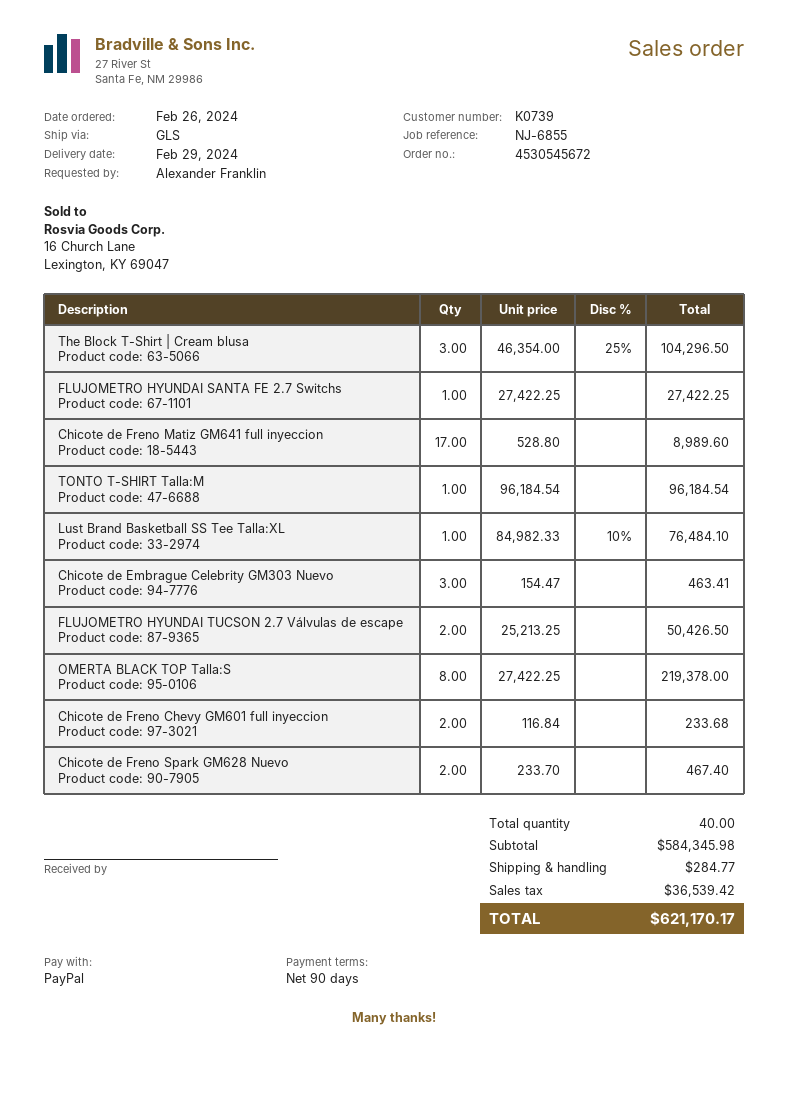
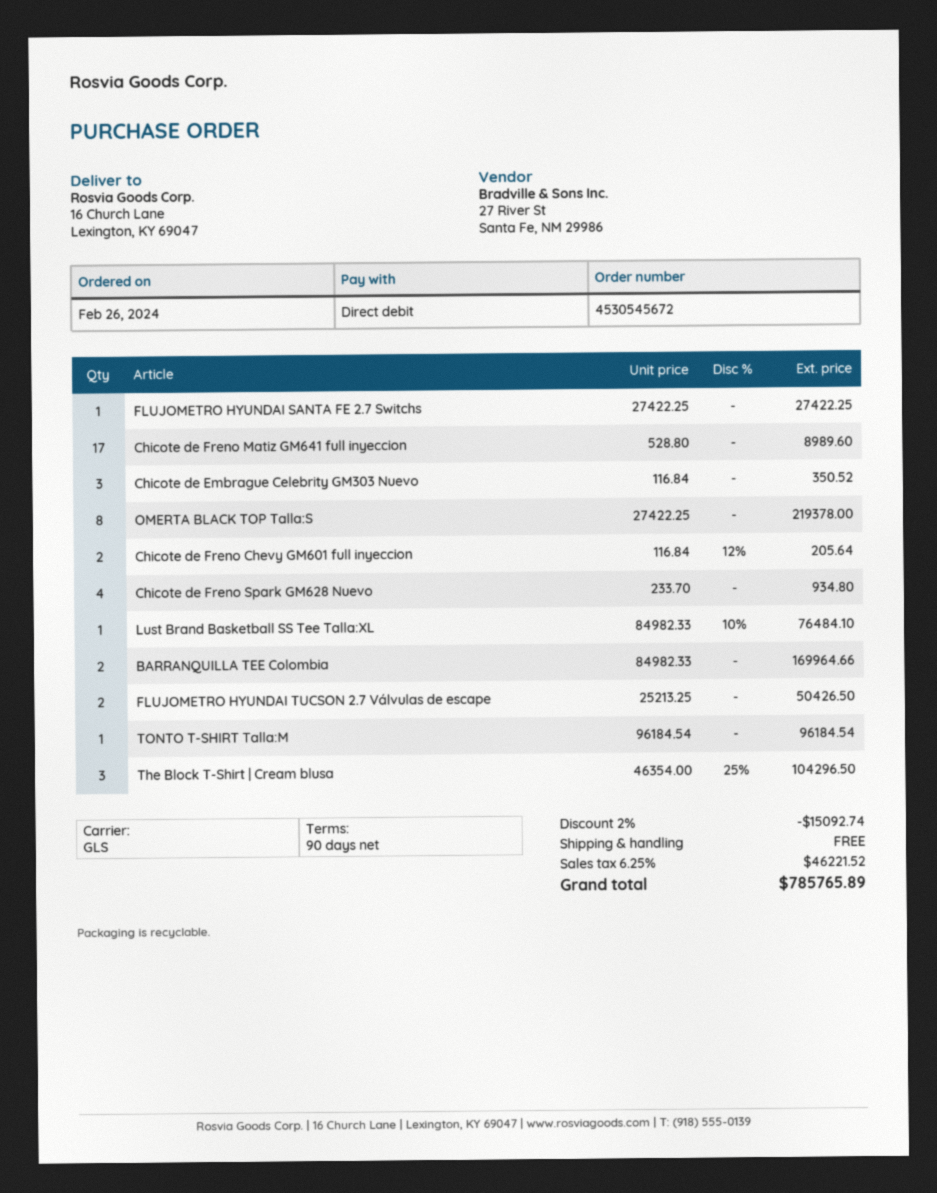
payment method: PayPal -> direct debit
Chicote de Embrague Celebrity GM303 Nuevo: 3 x 154.47 = 463.41 -> 3 x 116.84 = 350.52
Chicote de Freno Chevy GM601 full inyeccion: 2 x 116.84 = 233.68 -> 2 x 116.84 - 12% = 205.64
Chicote de Freno Spark GM628 Nuevo: 2 x 233.70 = 467.40 -> 4 x 233.70 = 934.80
BARRANQUILLA TEE Colombia: none -> 2 x 84982.33 = 169964.66
discount: none -> 2% = 15092.74
shipping: 284.77 -> 0.00
tax: 36539.42 -> 46221.52
total: 621170.17 -> 785765.89

